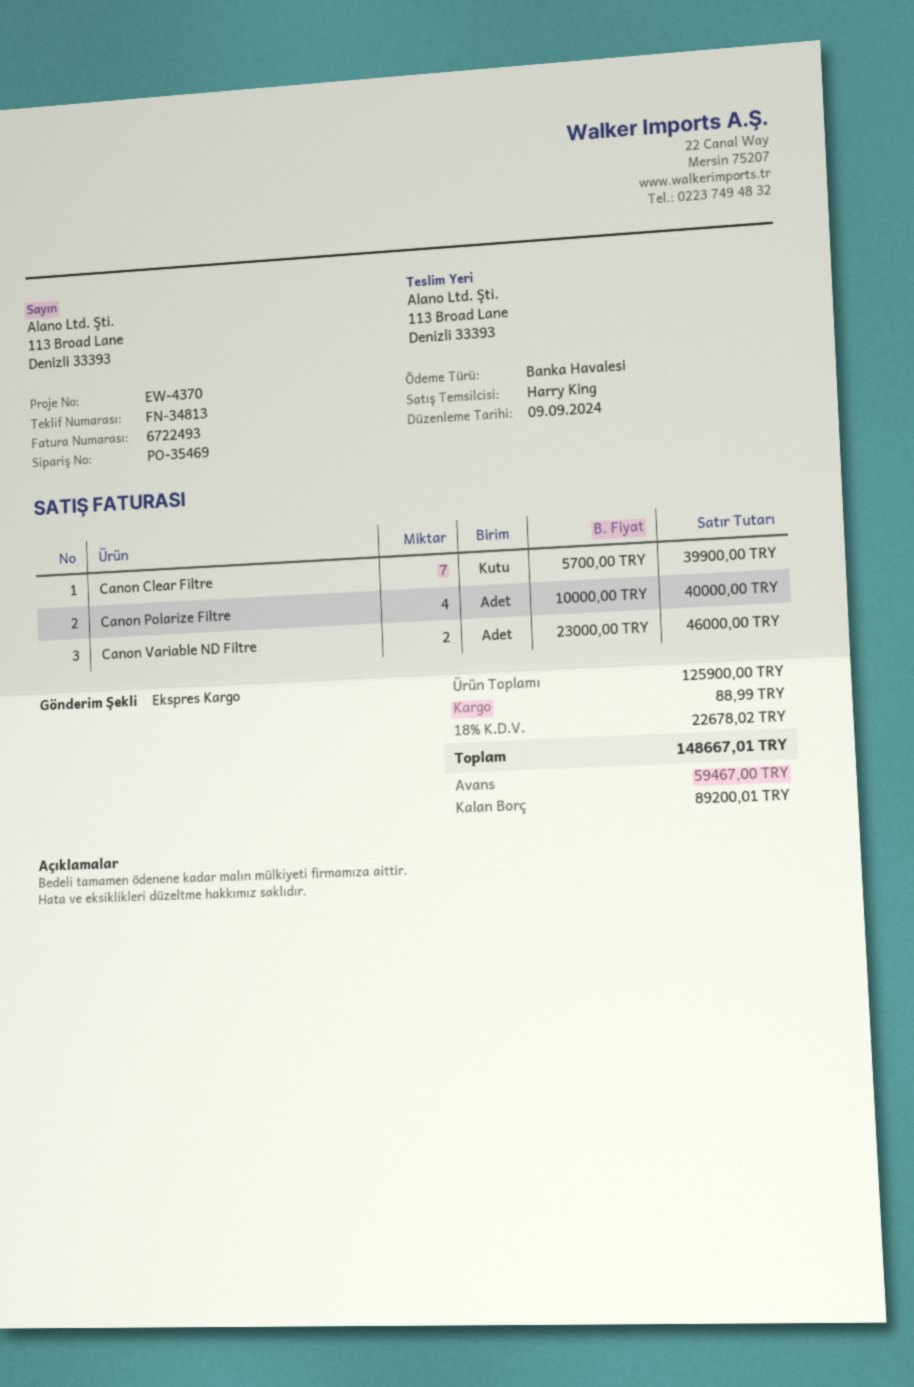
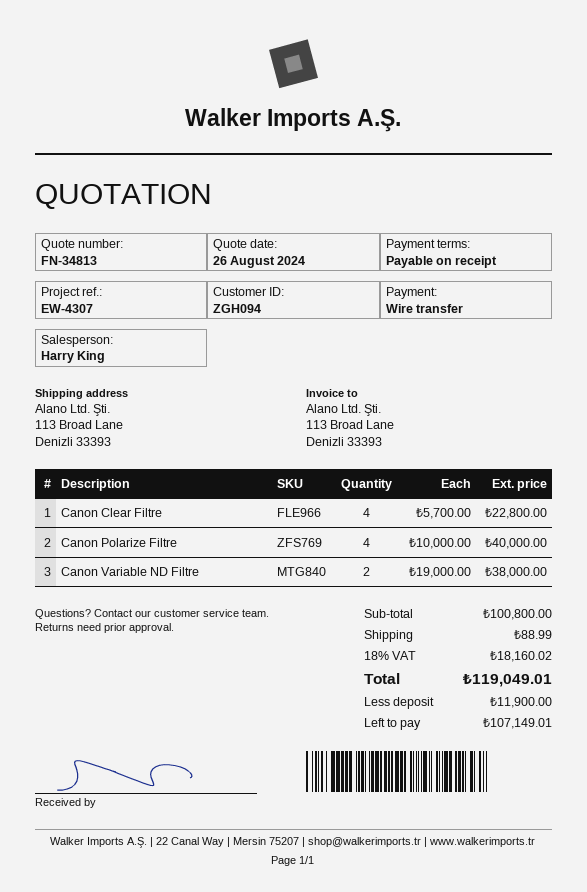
reference: EW-4370 -> EW-4307
Canon Clear Filtre: 7 x 5700.00 = 39900.00 -> 4 x 5700.00 = 22800.00
Canon Variable ND Filtre: 2 x 23000.00 = 46000.00 -> 2 x 19000.00 = 38000.00
subtotal: 125900.00 -> 100800.00
tax: 18% = 22678.02 -> 18% = 18160.02
total: 148667.01 -> 119049.01
deposit: 59467.00 -> 11900.00
balance: 89200.01 -> 107149.01

